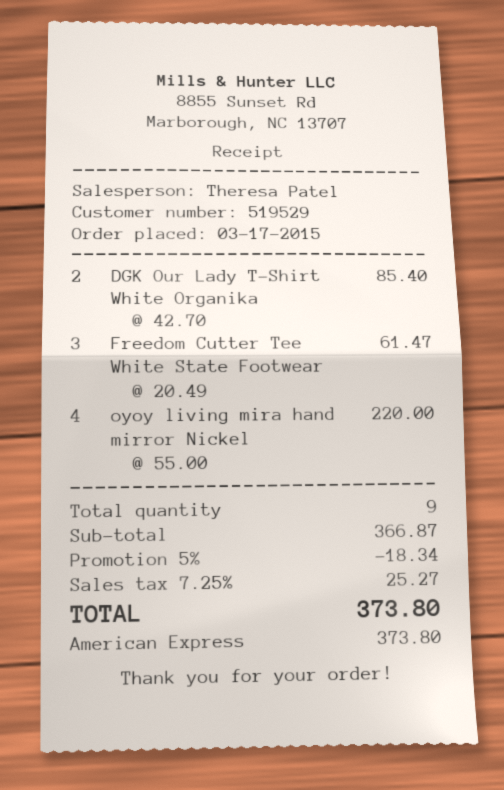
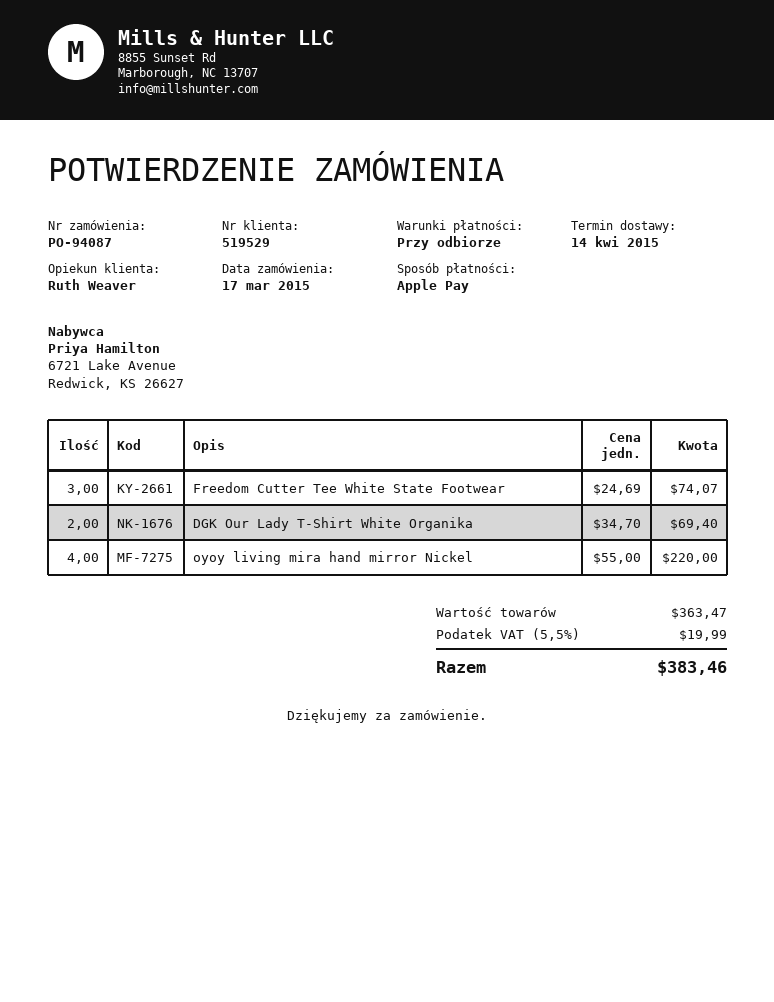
sales rep: Theresa Patel -> Ruth Weaver
payment method: American Express -> Apple Pay
DGK Our Lady T-Shirt White Organika: 2 x 42.70 = 85.40 -> 2 x 34.70 = 69.40
Freedom Cutter Tee White State Footwear: 3 x 20.49 = 61.47 -> 3 x 24.69 = 74.07
subtotal: 366.87 -> 363.47
discount: 5% = 18.34 -> none
tax: 7.25% = 25.27 -> 5.5% = 19.99
total: 373.80 -> 383.46

